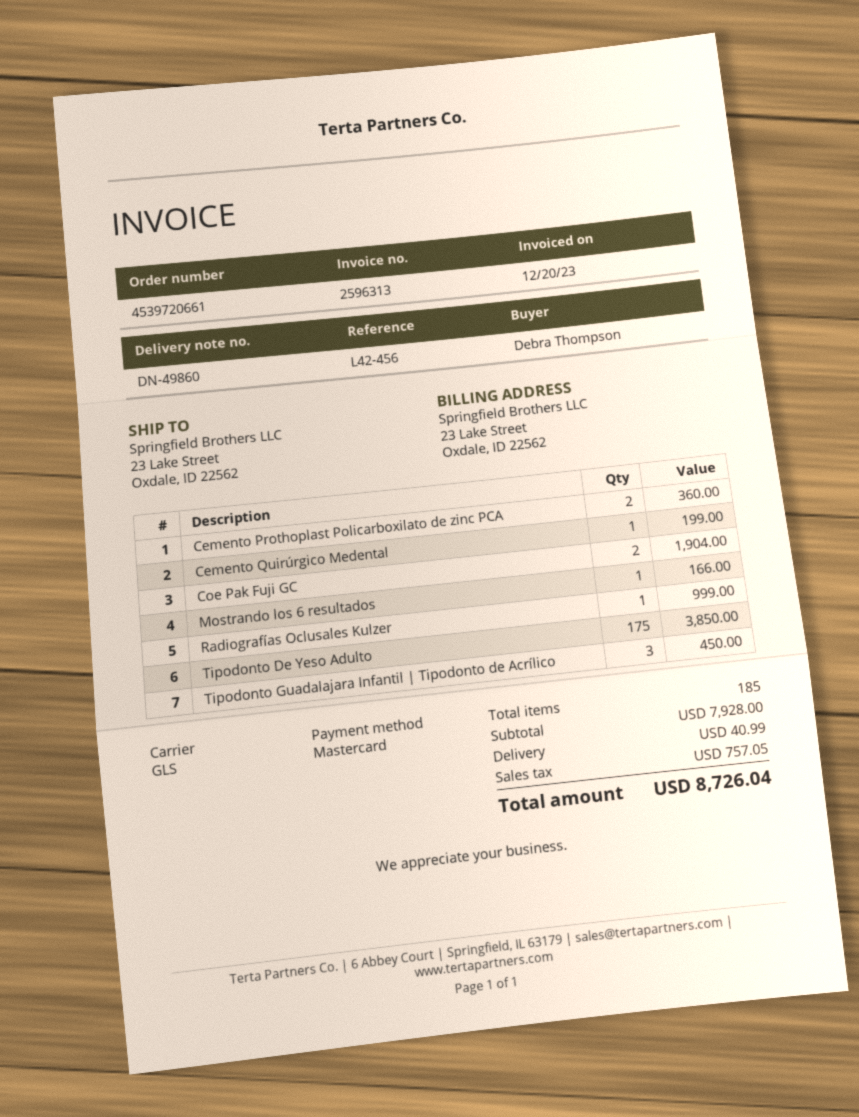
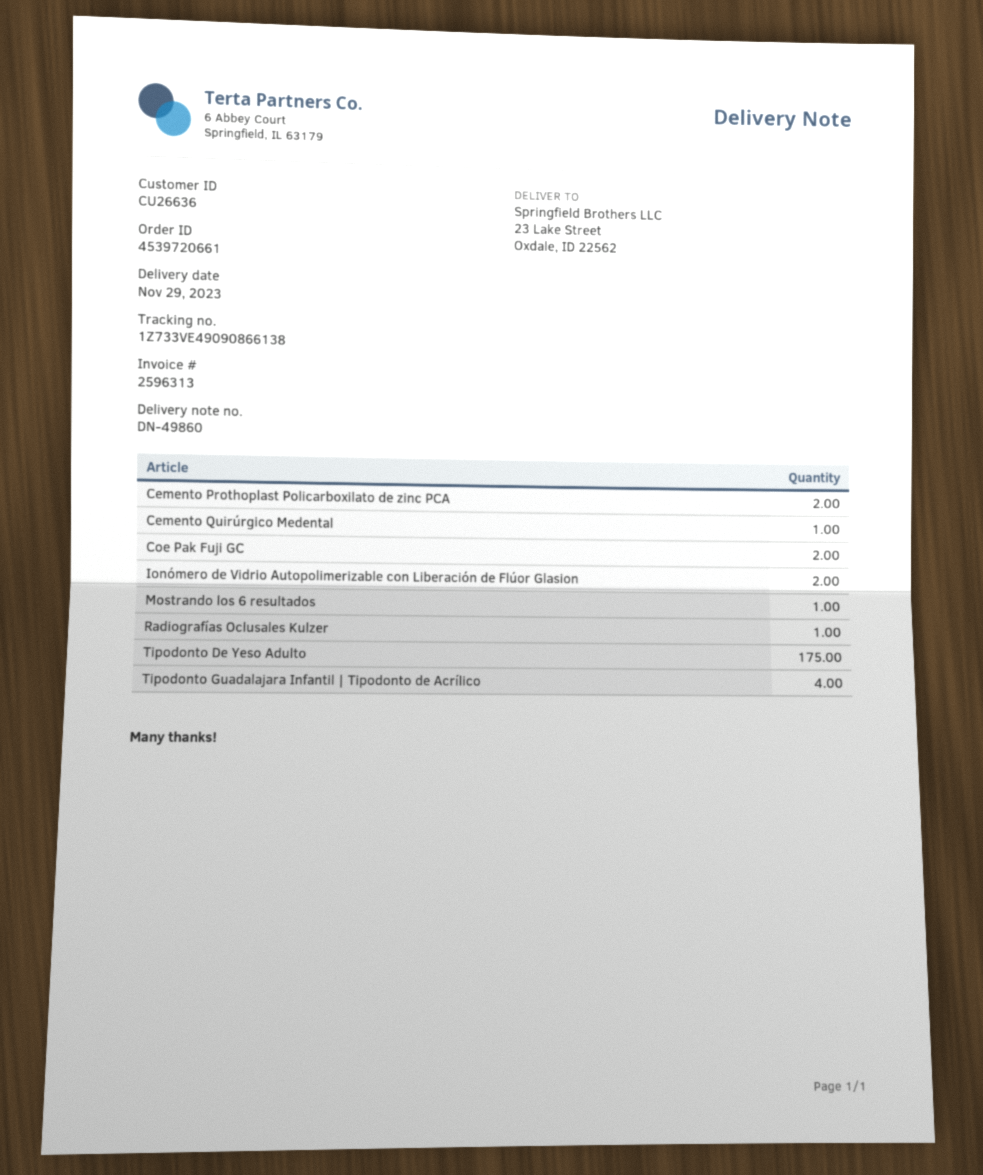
Tipodonto Guadalajara Infantil | Tipodonto de Acrílico: 3 -> 4
Ionómero de Vidrio Autopolimerizable con Liberación de Flúor Glasion: none -> 2

